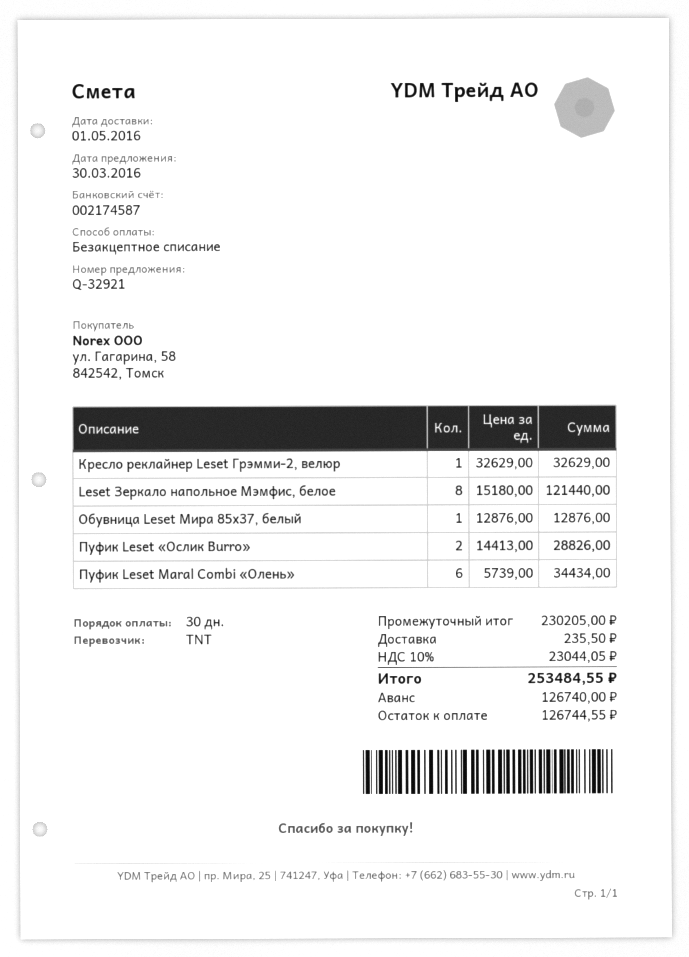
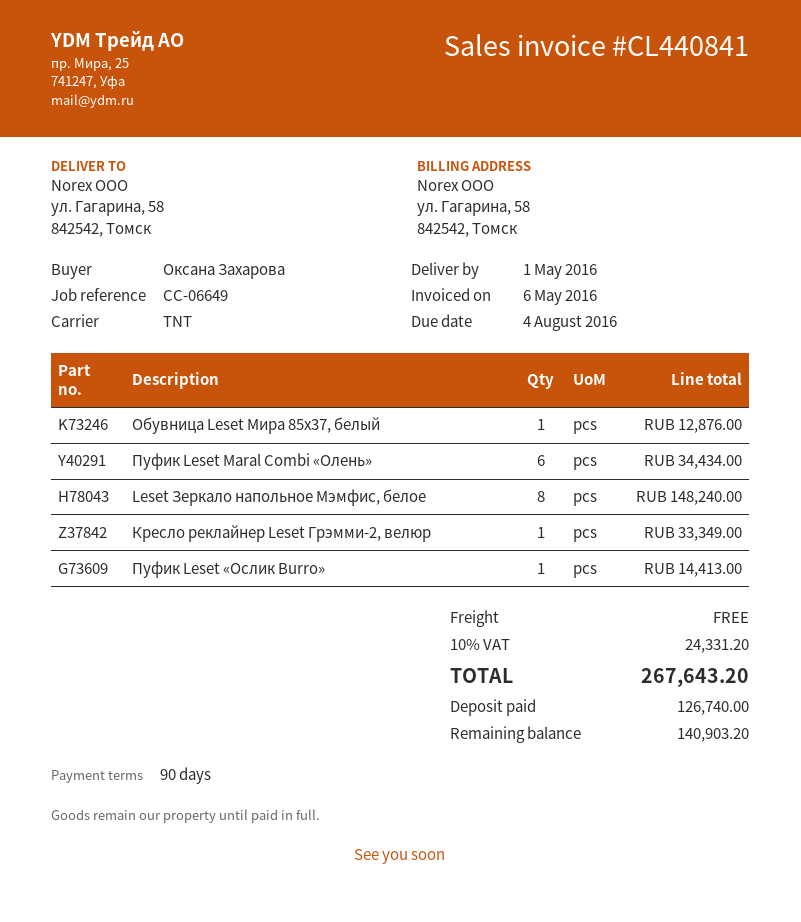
payment terms: 30 days -> 90 days
Кресло реклайнер Leset Грэмми-2, велюр: 1 for 32629.00 -> 1 for 33349.00
Leset Зеркало напольное Мэмфис, белое: 8 for 121440.00 -> 8 for 148240.00
Пуфик Leset «Ослик Burro»: 2 for 28826.00 -> 1 for 14413.00
shipping: 235.50 -> 0.00
tax: 10% = 23044.05 -> 10% = 24331.20
total: 253484.55 -> 267643.20
balance: 126744.55 -> 140903.20

